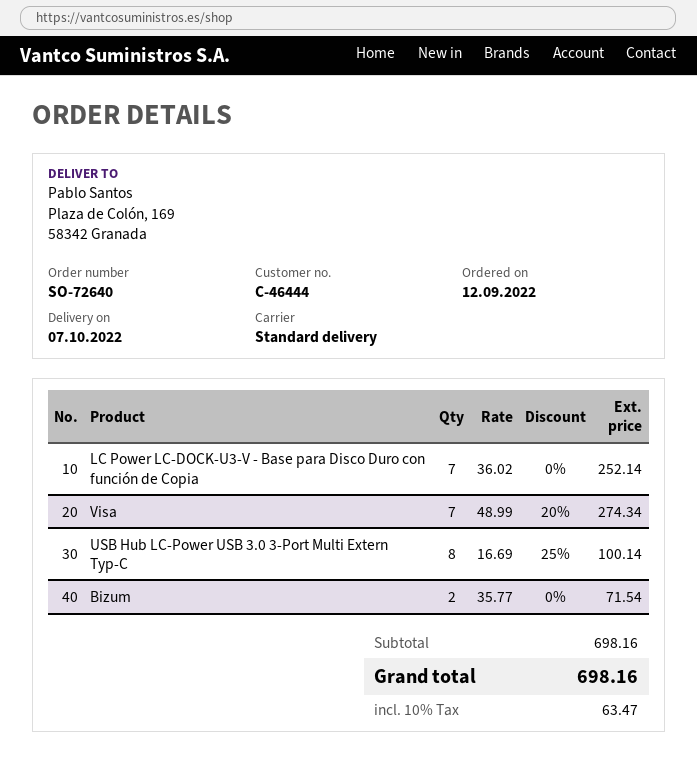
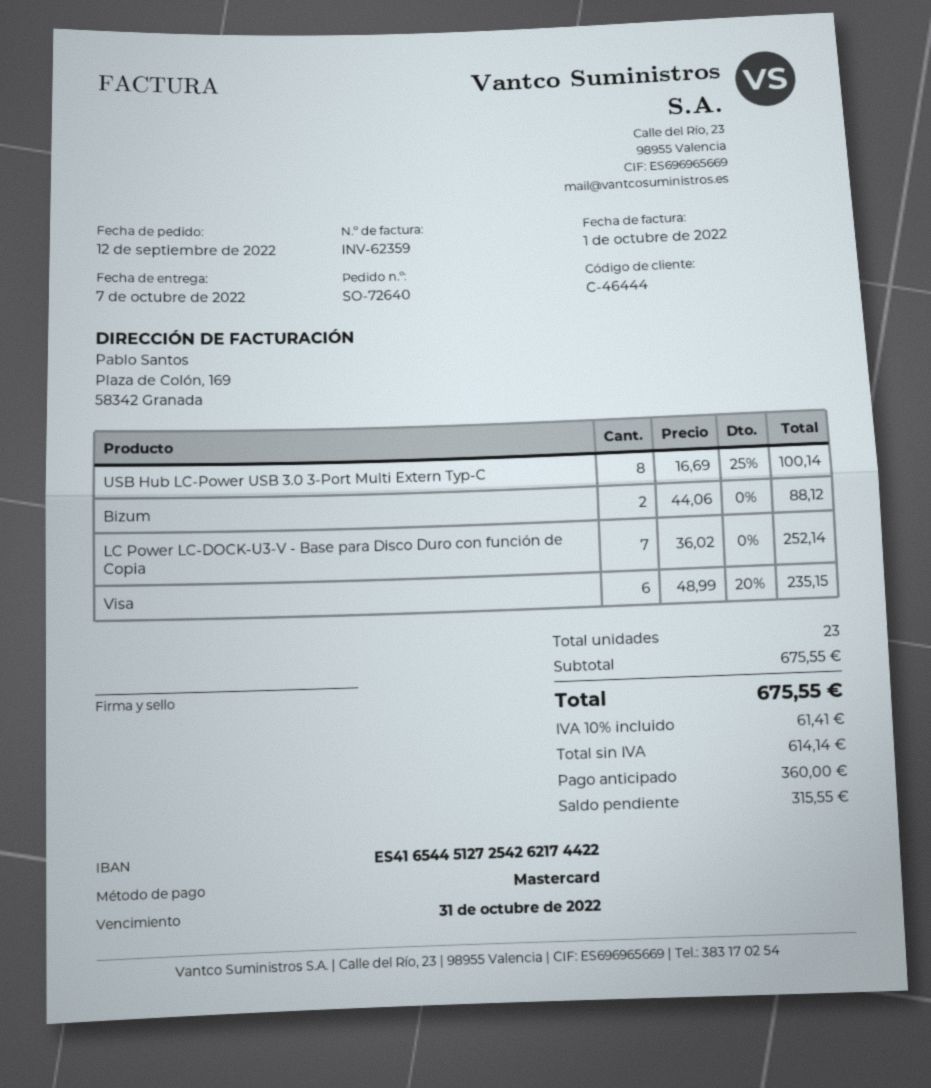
Visa: 7 x 48.99 - 20% = 274.34 -> 6 x 48.99 - 20% = 235.15
Bizum: 2 x 35.77 = 71.54 -> 2 x 44.06 = 88.12
subtotal: 698.16 -> 675.55
tax: 10% = 63.47 -> 10% = 61.41
total: 698.16 -> 675.55

